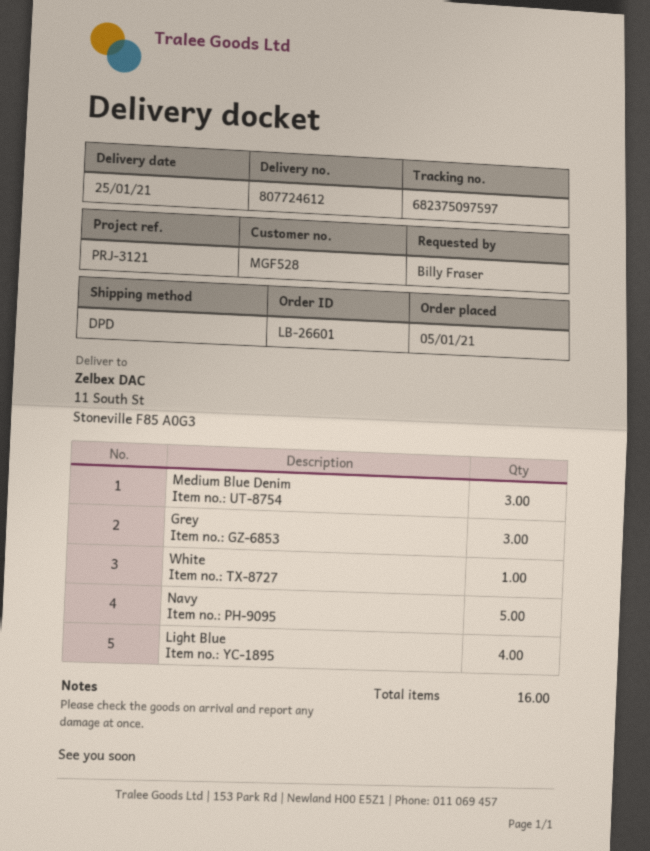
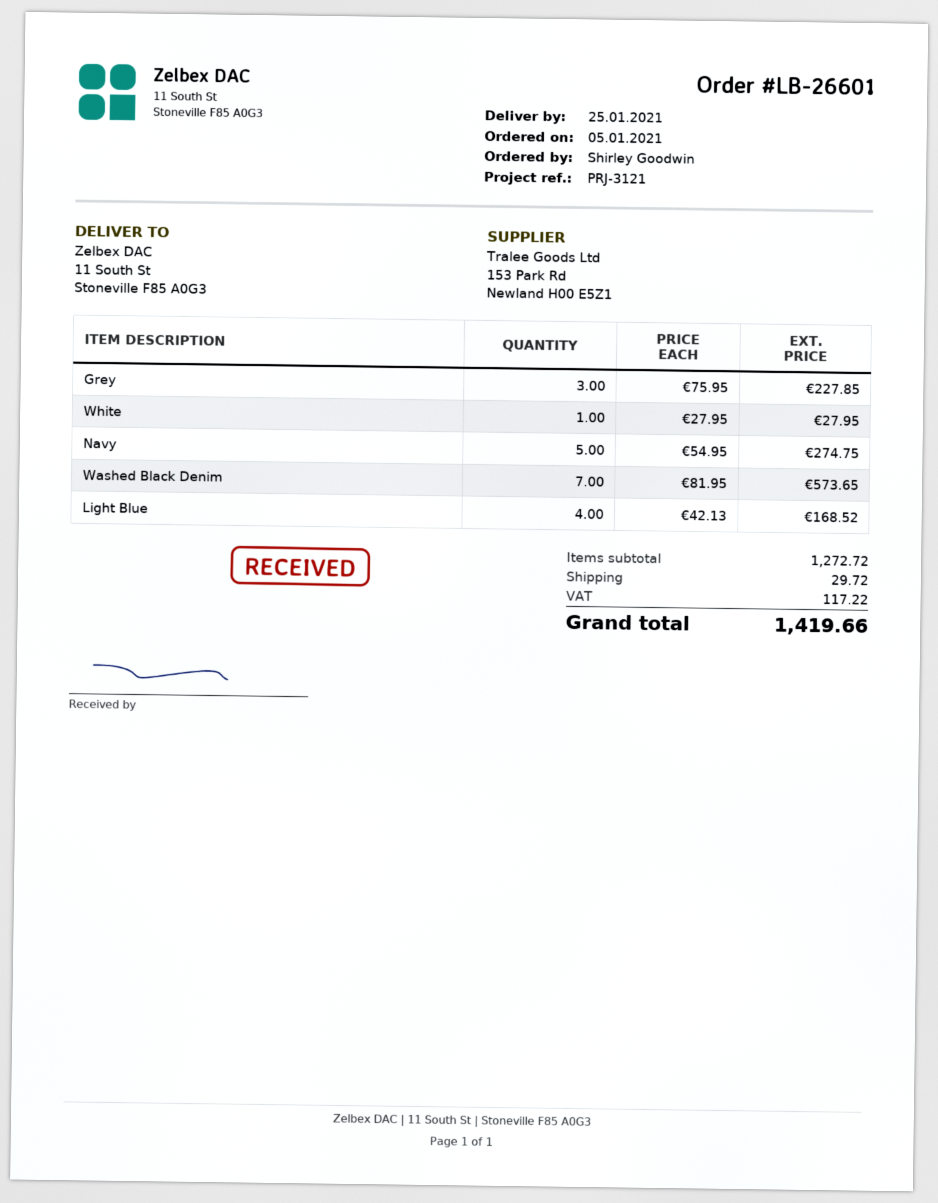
ordered by: Billy Fraser -> Shirley Goodwin
Medium Blue Denim: 3 -> none
Washed Black Denim: none -> 7

